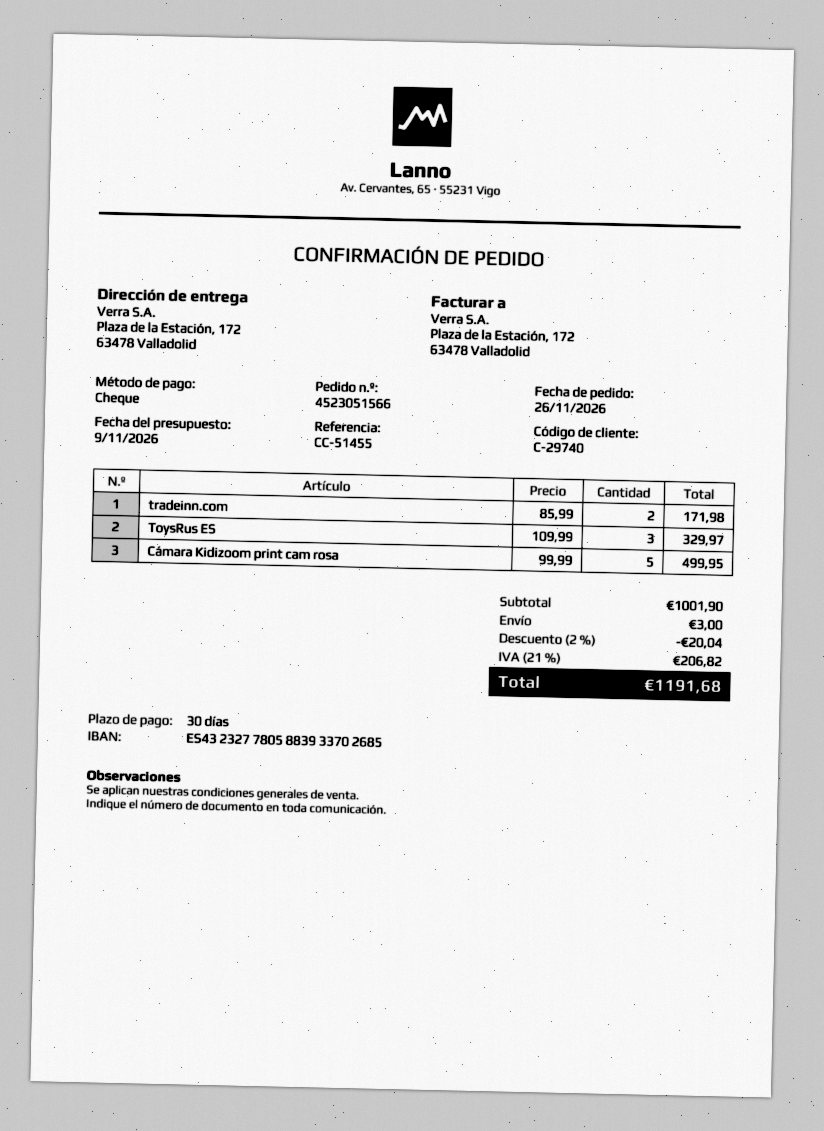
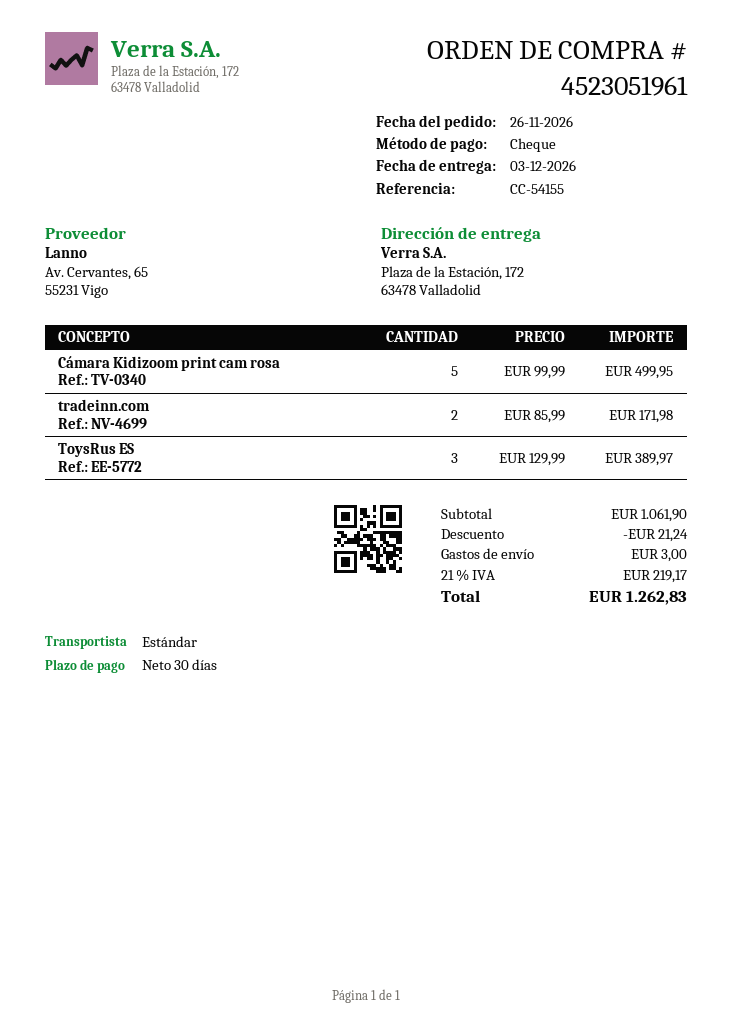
order number: 4523051566 -> 4523051961
reference: CC-51455 -> CC-54155
ToysRus ES: 3 x 109.99 = 329.97 -> 3 x 129.99 = 389.97
subtotal: 1001.90 -> 1061.90
discount: 20.04 -> 21.24
tax: 21% = 206.82 -> 21% = 219.17
total: 1191.68 -> 1262.83

